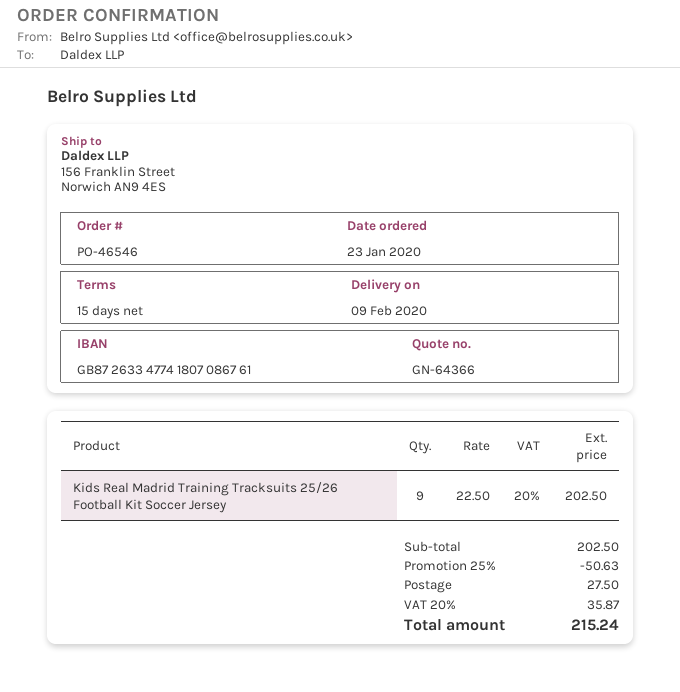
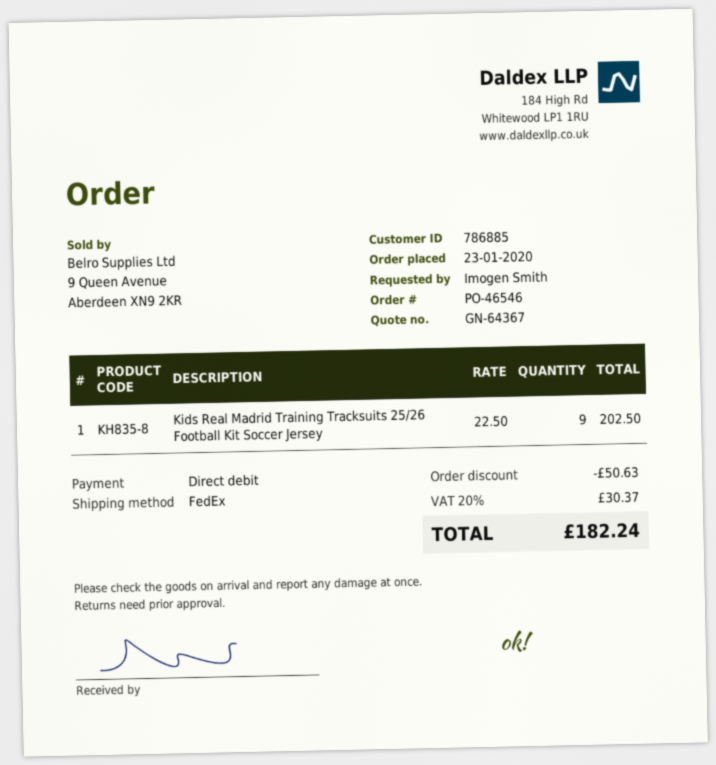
quote number: GN-64366 -> GN-64367
shipping: 27.50 -> none
tax: 20% = 35.87 -> 20% = 30.37
total: 215.24 -> 182.24

